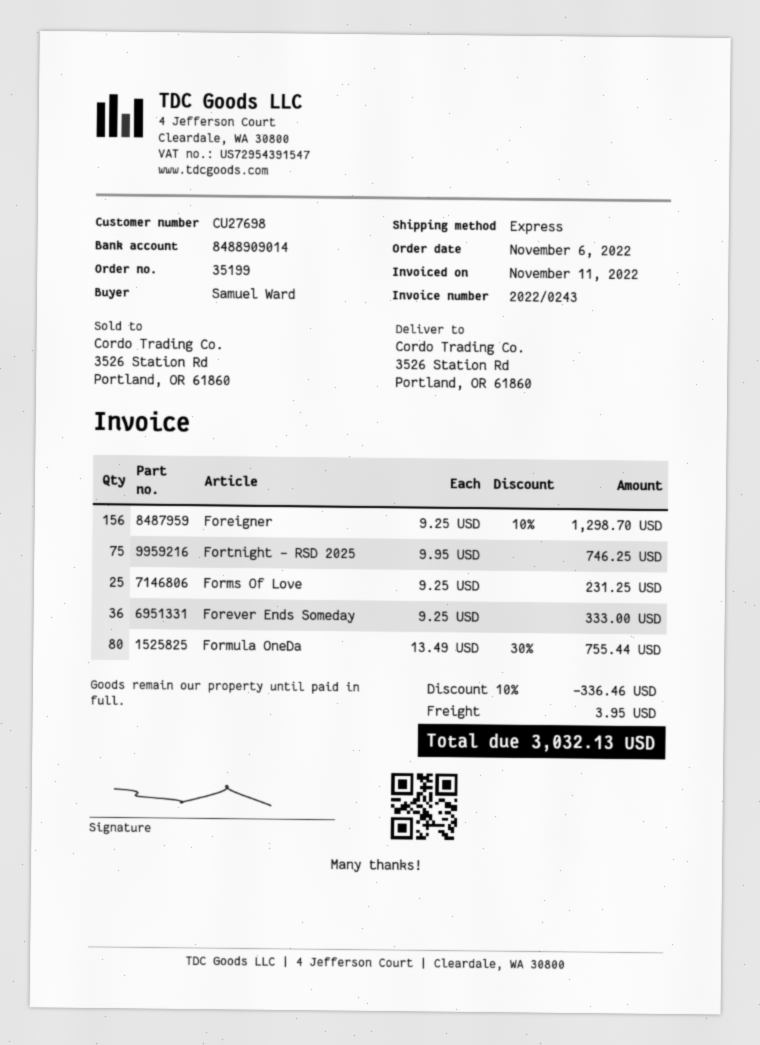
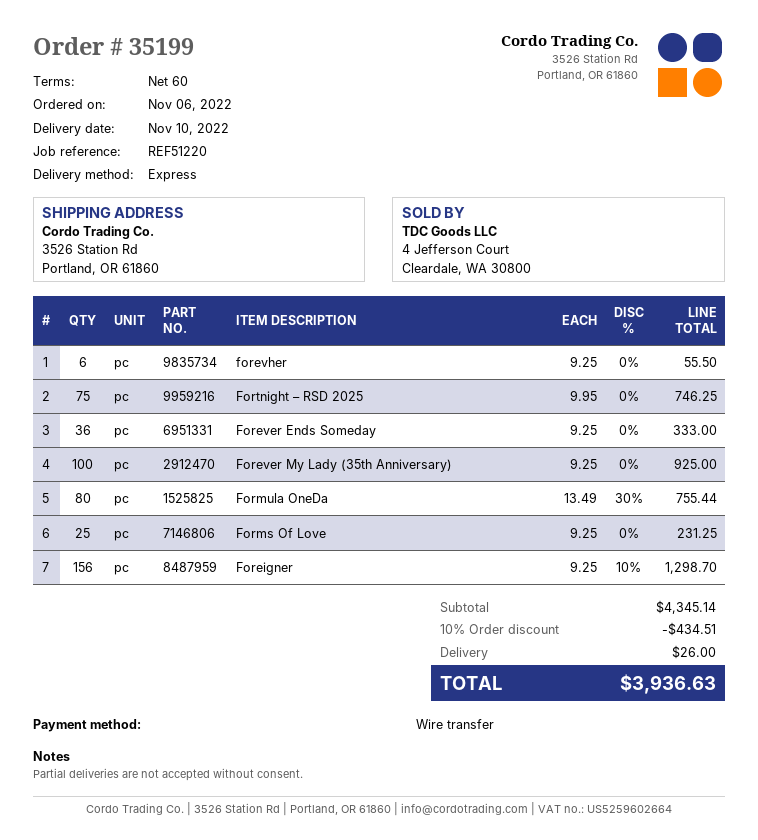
forevher: none -> 6 x 9.25 = 55.50
Forever My Lady (35th Anniversary): none -> 100 x 9.25 = 925.00
discount: 10% = 336.46 -> 10% = 434.51
shipping: 3.95 -> 26.00
total: 3032.13 -> 3936.63

